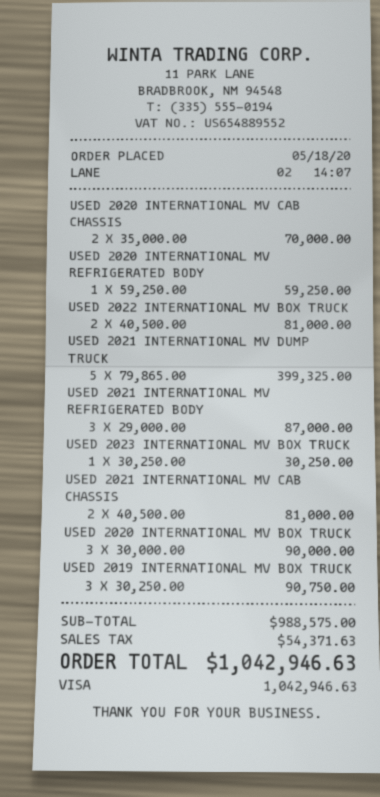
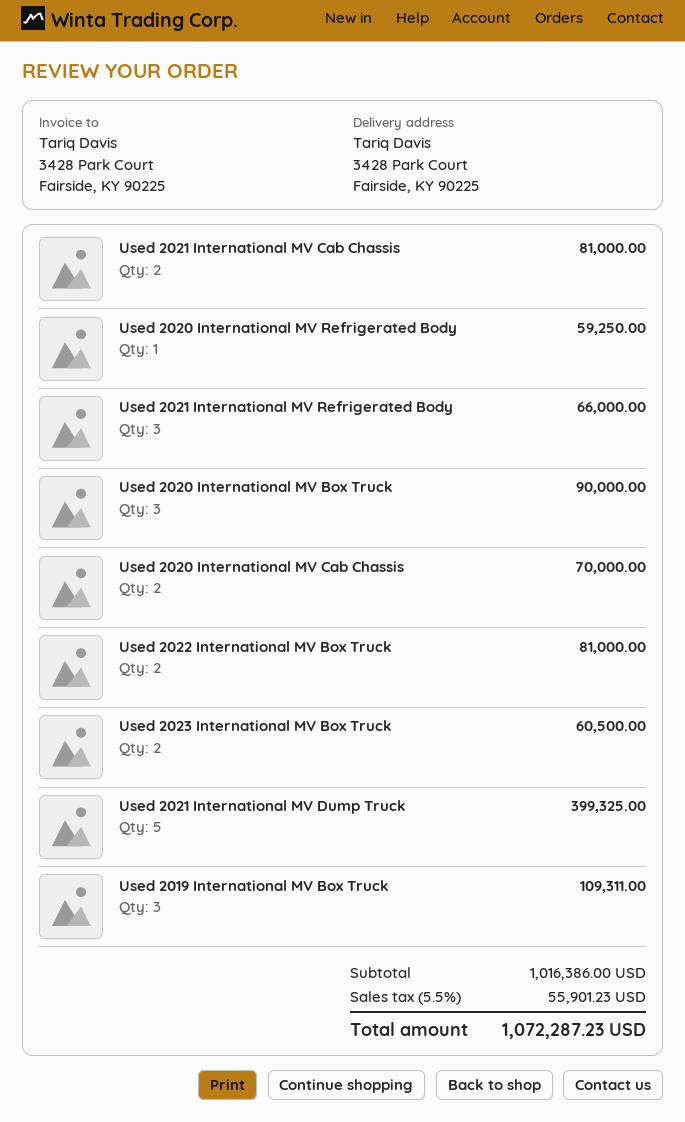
USED 2021 INTERNATIONAL MV REFRIGERATED BODY: 3 for 87000.00 -> 3 for 66000.00
USED 2023 INTERNATIONAL MV BOX TRUCK: 1 for 30250.00 -> 2 for 60500.00
USED 2019 INTERNATIONAL MV BOX TRUCK: 3 for 90750.00 -> 3 for 109311.00
subtotal: 988575.00 -> 1016386.00
tax: 54371.63 -> 55901.23
total: 1042946.63 -> 1072287.23

